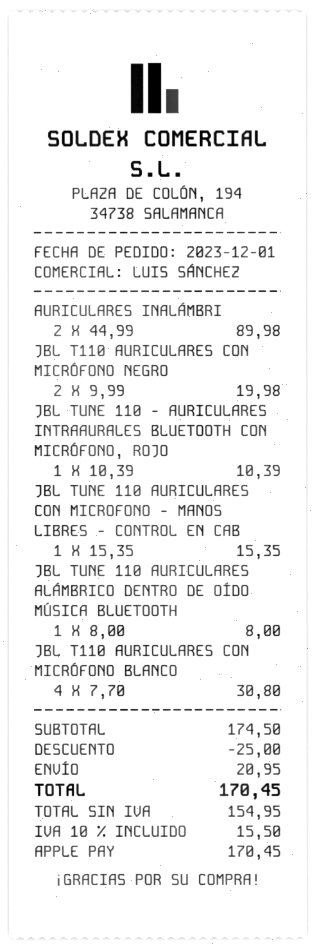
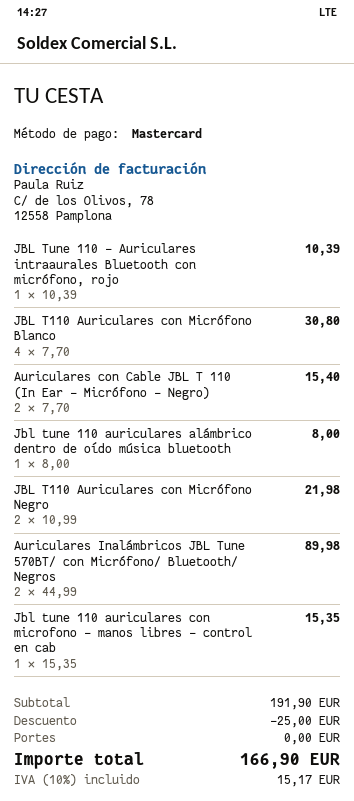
payment method: Apple Pay -> Mastercard
JBL T110 AURICULARES CON MICRÓFONO NEGRO: 2 x 9.99 = 19.98 -> 2 x 10.99 = 21.98
Auriculares con Cable JBL T 110 (In Ear - Micrófono - Negro): none -> 2 x 7.70 = 15.40
subtotal: 174.50 -> 191.90
shipping: 20.95 -> 0.00
tax: 10% = 15.50 -> 10% = 15.17
total: 170.45 -> 166.90

